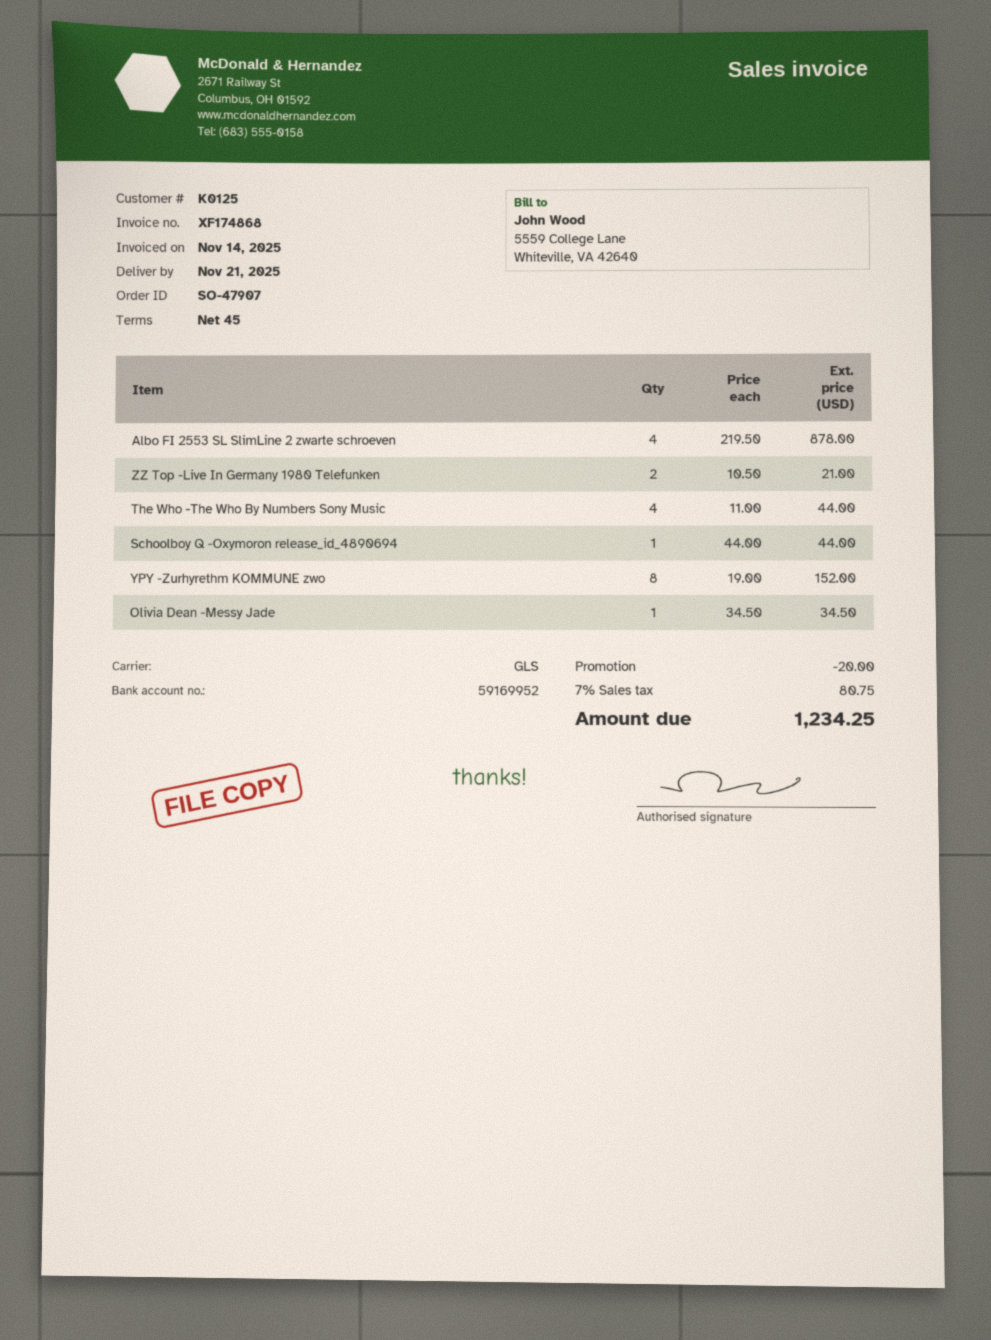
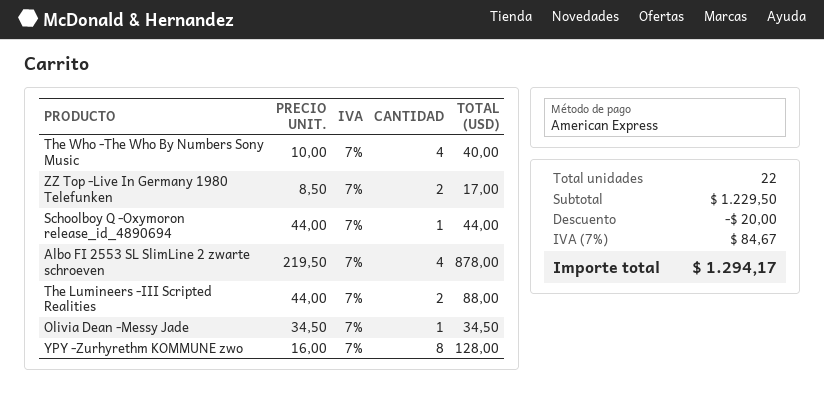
ZZ Top -Live In Germany 1980 Telefunken: 2 x 10.50 = 21.00 -> 2 x 8.50 = 17.00
The Who -The Who By Numbers Sony Music: 4 x 11.00 = 44.00 -> 4 x 10.00 = 40.00
YPY -Zurhyrethm KOMMUNE zwo: 8 x 19.00 = 152.00 -> 8 x 16.00 = 128.00
The Lumineers -III Scripted Realities: none -> 2 x 44.00 = 88.00
tax: 7% = 80.75 -> 7% = 84.67
total: 1234.25 -> 1294.17

